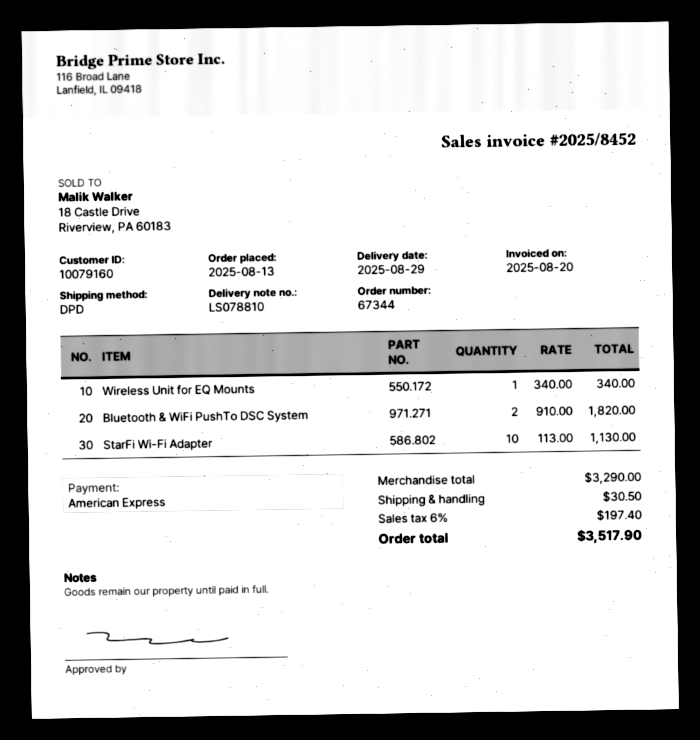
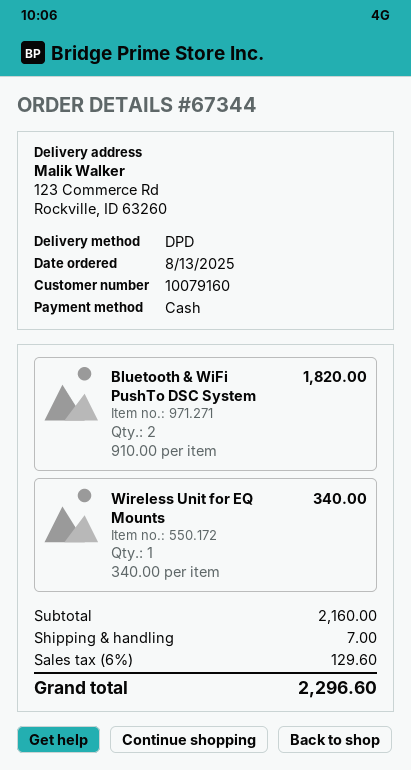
payment method: American Express -> cash
StarFi Wi-Fi Adapter: 10 x 113.00 = 1130.00 -> none
subtotal: 3290.00 -> 2160.00
shipping: 30.50 -> 7.00
tax: 6% = 197.40 -> 6% = 129.60
total: 3517.90 -> 2296.60

